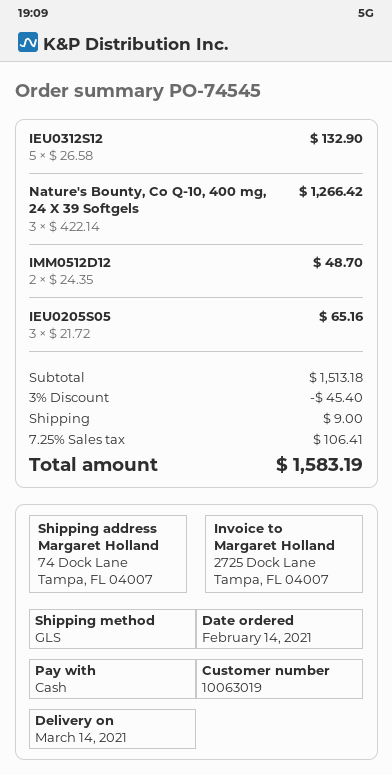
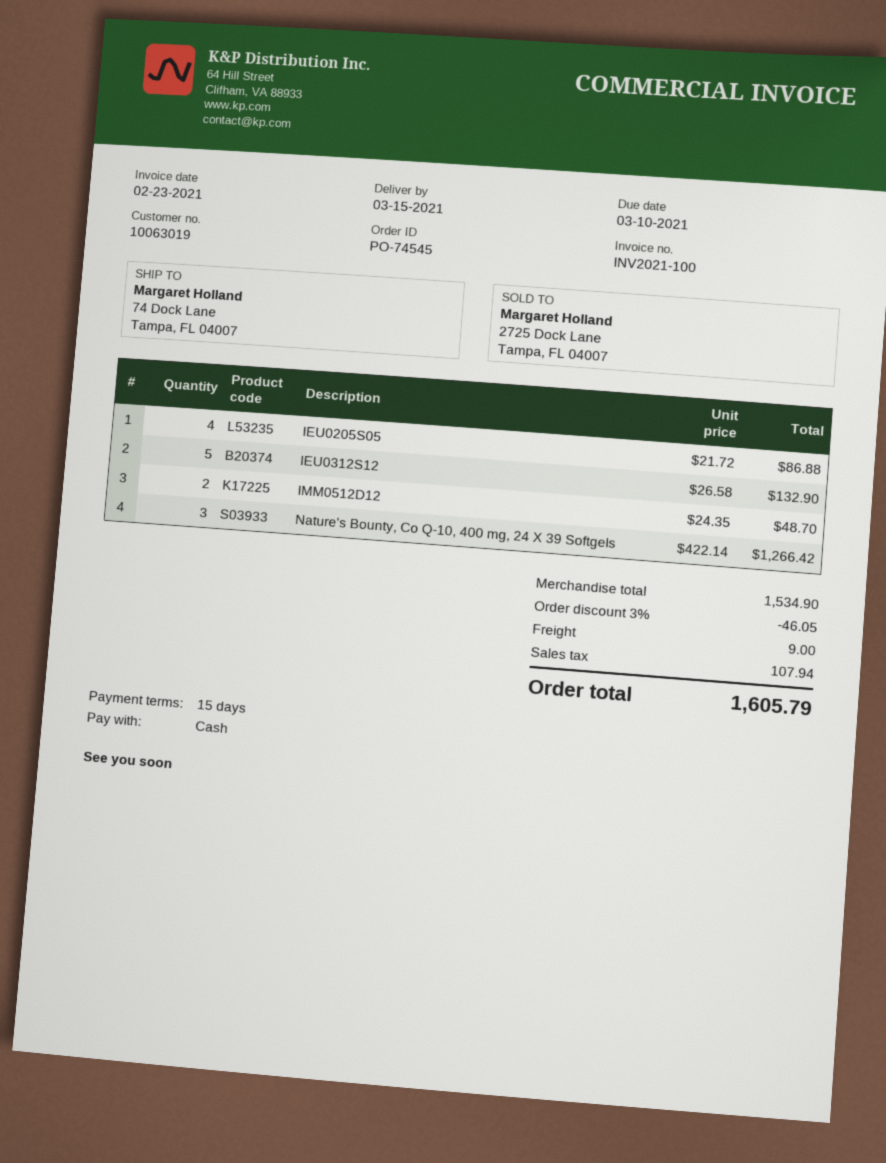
delivery date: 2021-03-14 -> 2021-03-15
IEU0205S05: 3 x 21.72 = 65.16 -> 4 x 21.72 = 86.88
subtotal: 1513.18 -> 1534.90
discount: 3% = 45.40 -> 3% = 46.05
tax: 106.41 -> 107.94
total: 1583.19 -> 1605.79

